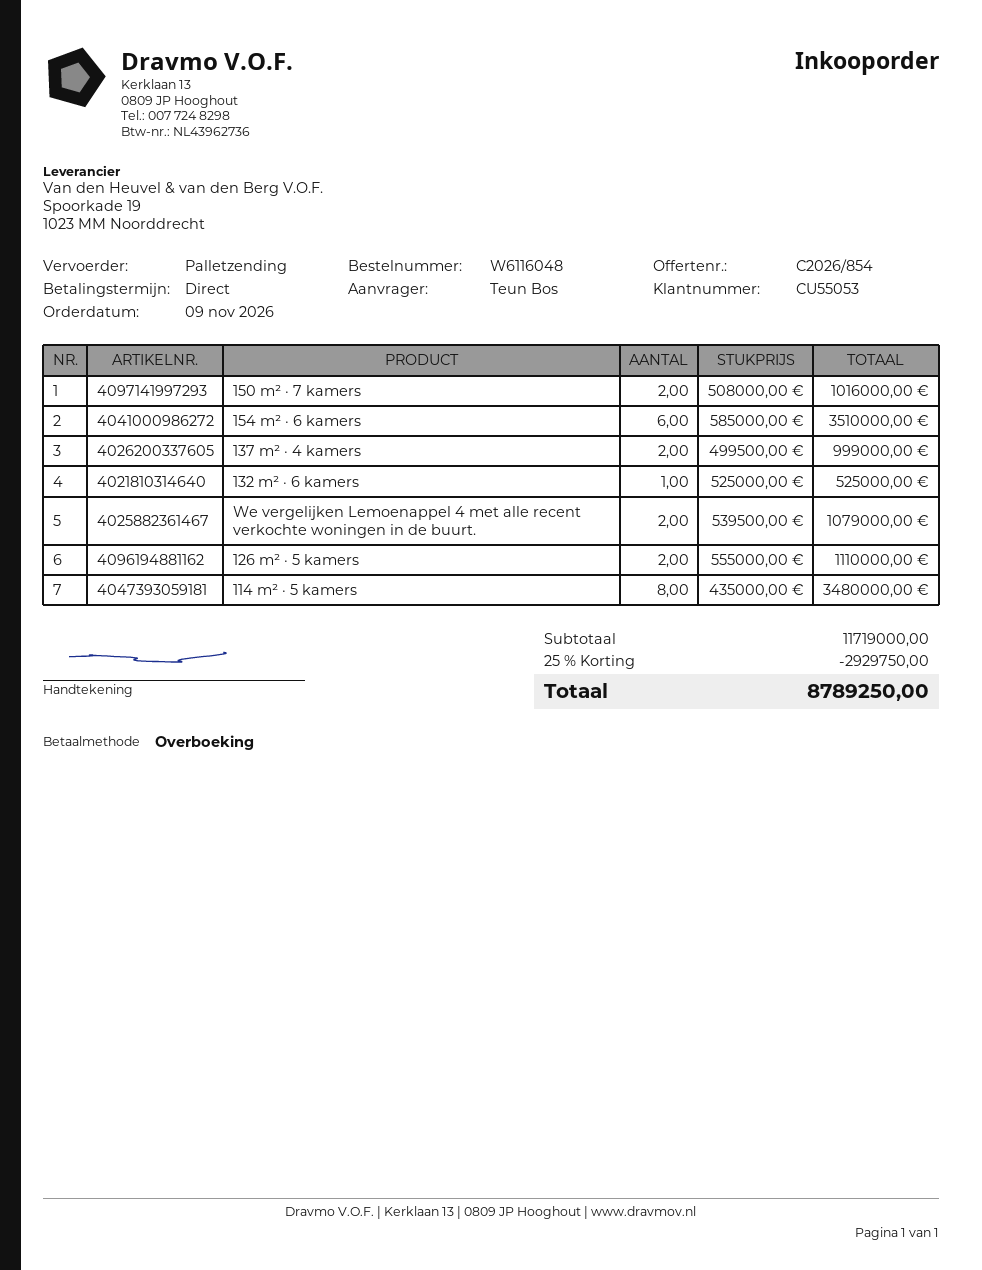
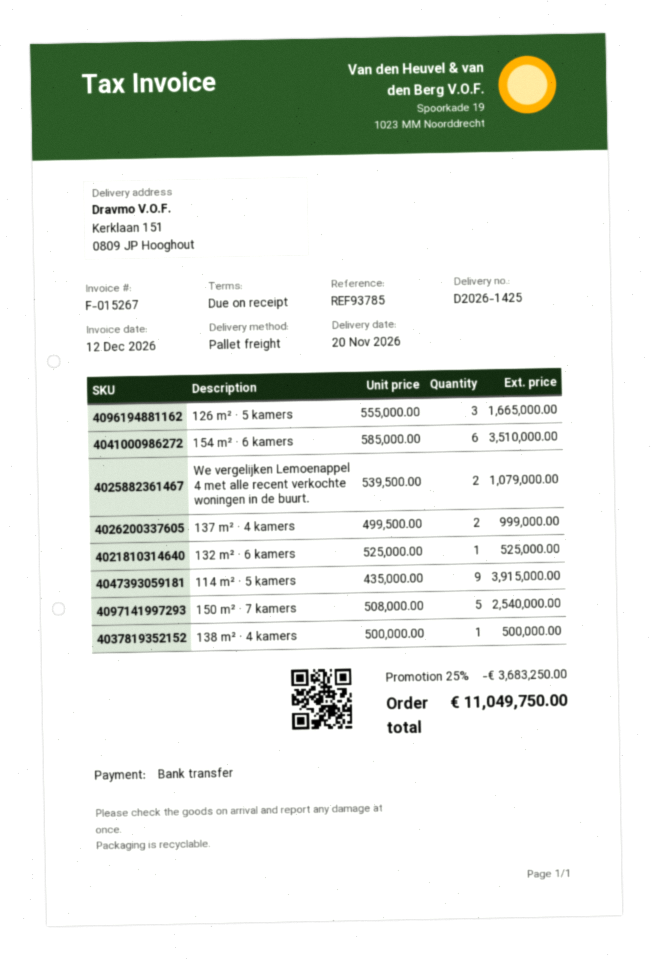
150 m² · 7 kamers: 2 x 508000.00 = 1016000.00 -> 5 x 508000.00 = 2540000.00
126 m² · 5 kamers: 2 x 555000.00 = 1110000.00 -> 3 x 555000.00 = 1665000.00
114 m² · 5 kamers: 8 x 435000.00 = 3480000.00 -> 9 x 435000.00 = 3915000.00
138 m² · 4 kamers: none -> 1 x 500000.00 = 500000.00
discount: 25% = 2929750.00 -> 25% = 3683250.00
total: 8789250.00 -> 11049750.00

